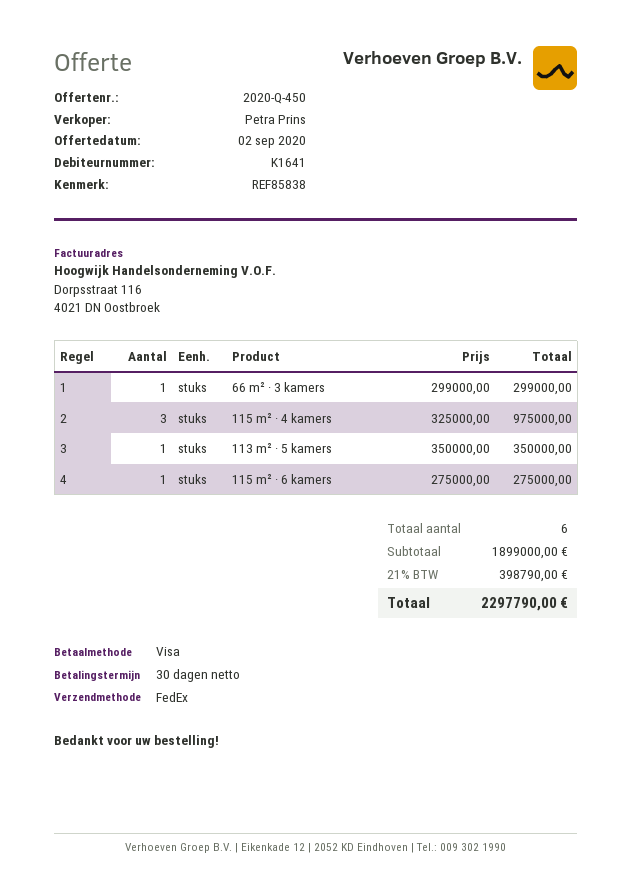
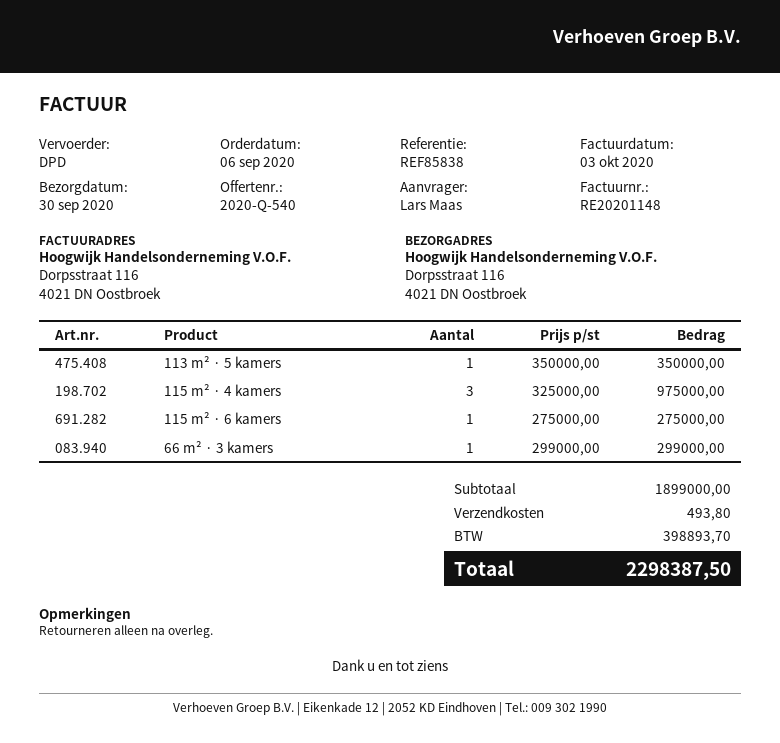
quote number: 2020-Q-450 -> 2020-Q-540
shipping method: FedEx -> DPD
shipping: none -> 493.80
tax: 398790.00 -> 398893.70
total: 2297790.00 -> 2298387.50

